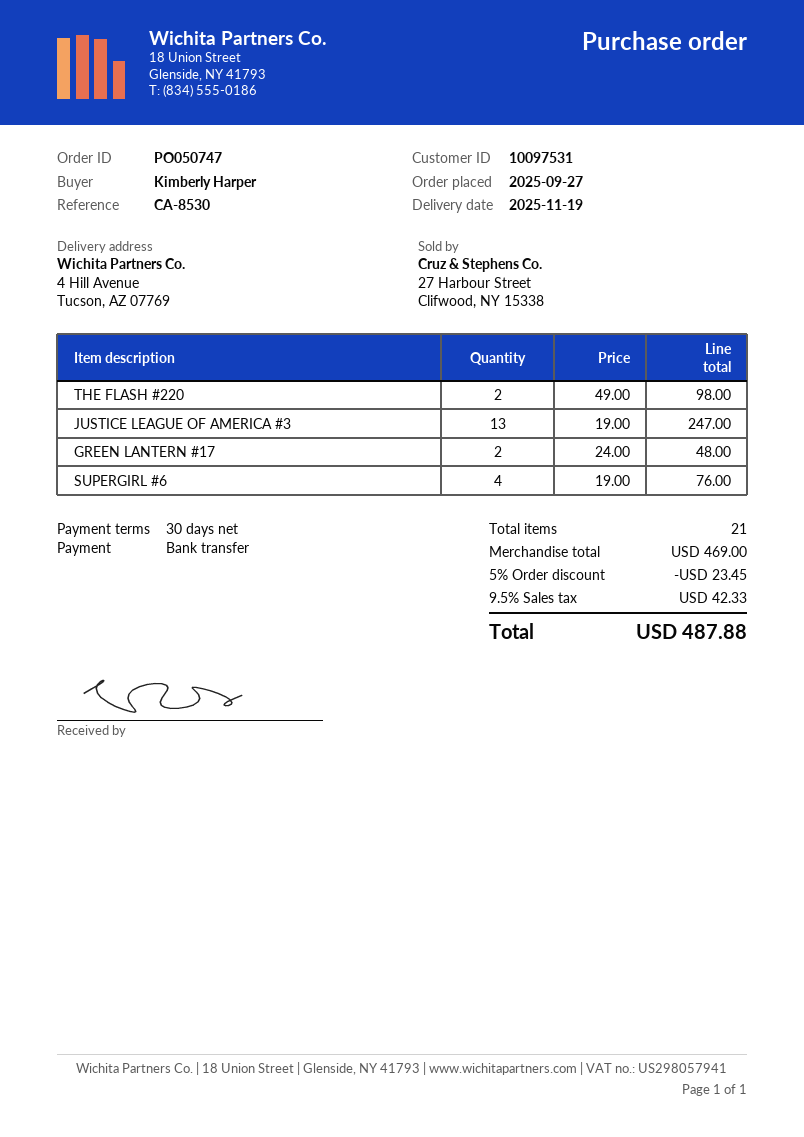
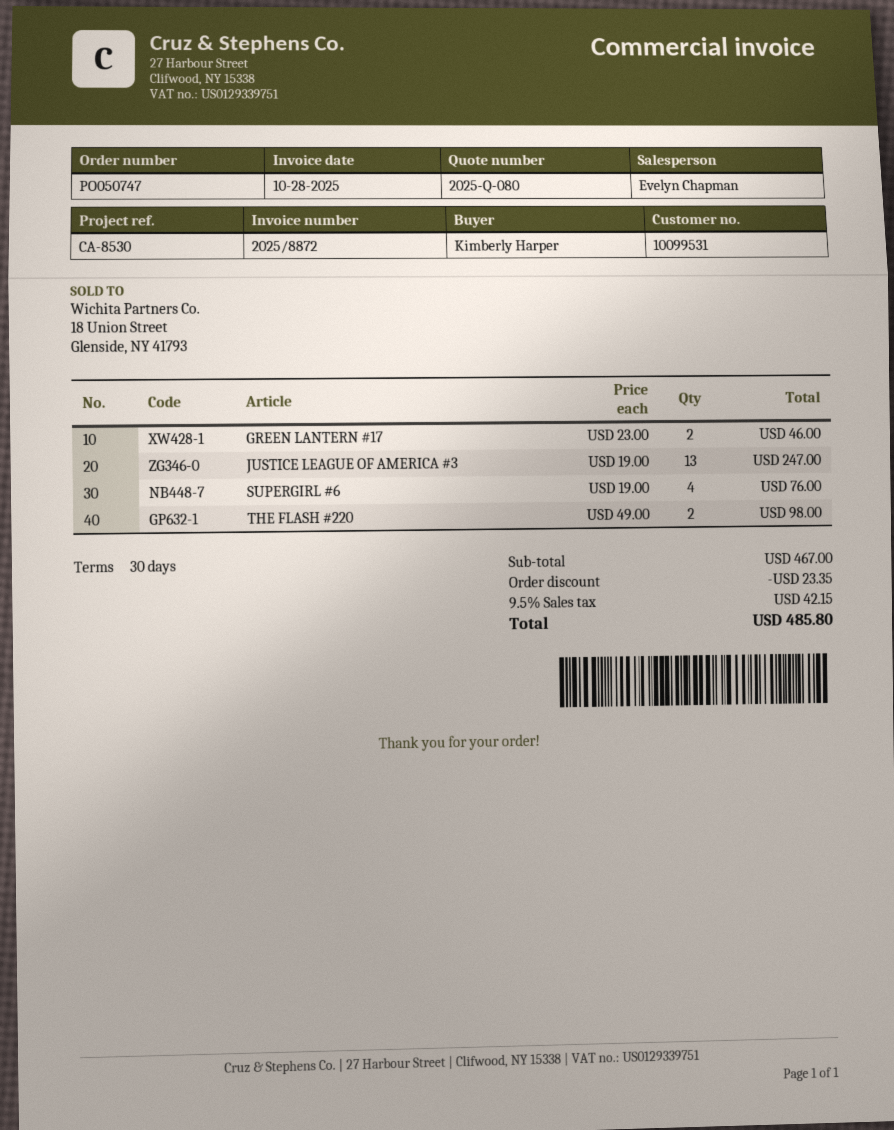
customer number: 10097531 -> 10099531
GREEN LANTERN #17: 2 x 24.00 = 48.00 -> 2 x 23.00 = 46.00
subtotal: 469.00 -> 467.00
discount: 23.45 -> 23.35
tax: 9.5% = 42.33 -> 9.5% = 42.15
total: 487.88 -> 485.80

